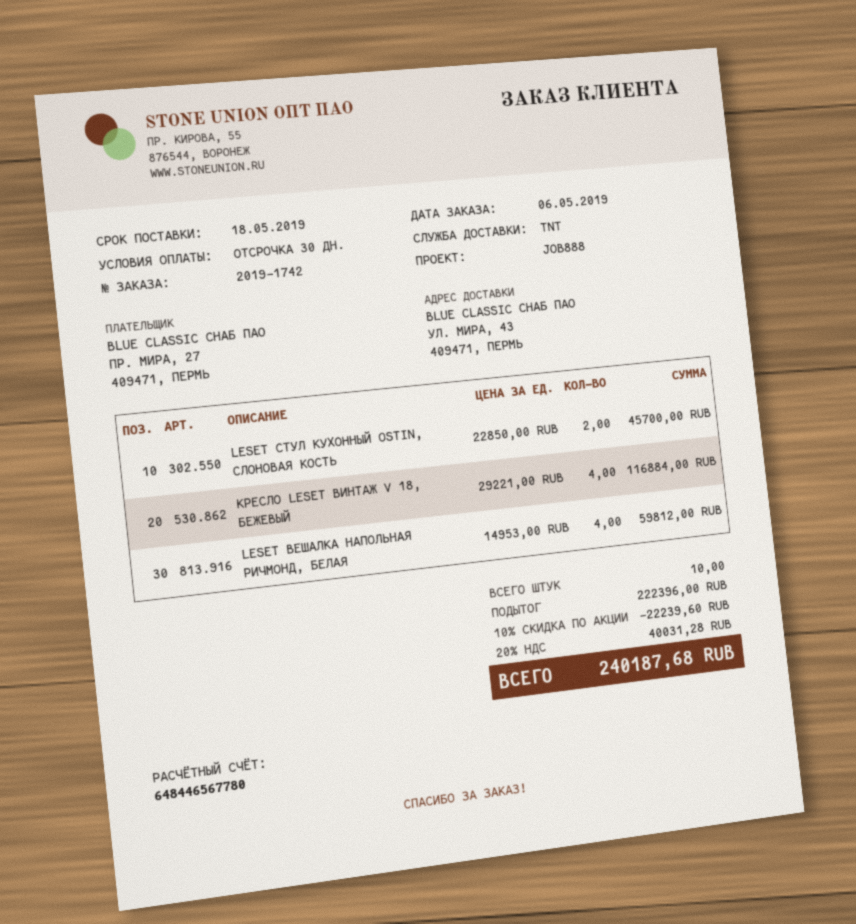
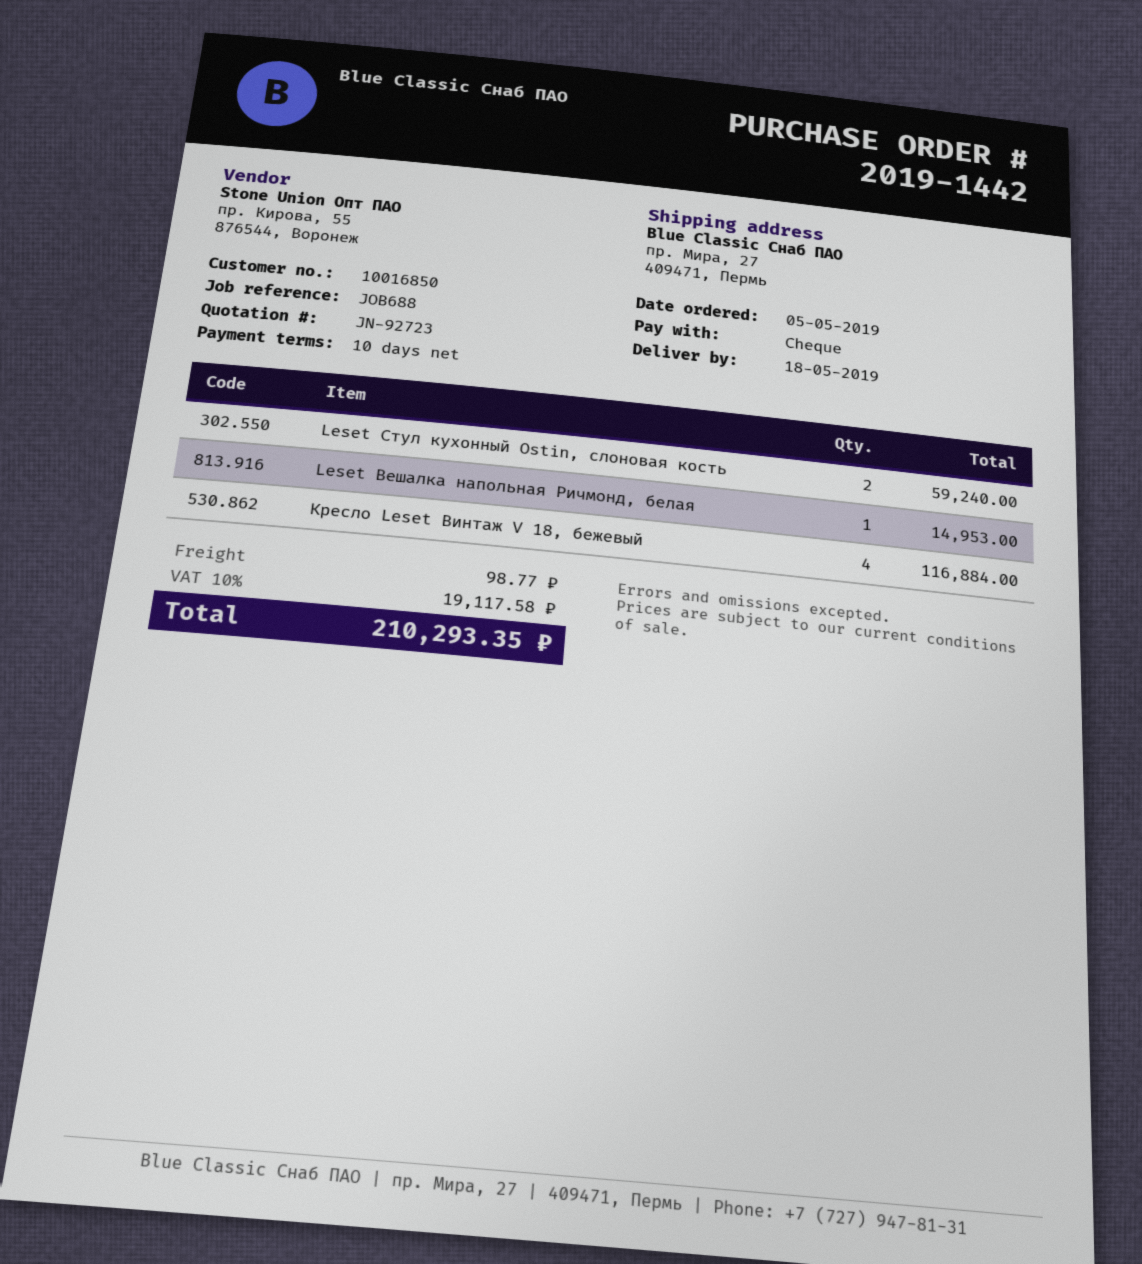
order number: 2019-1742 -> 2019-1442
order date: 2019-05-06 -> 2019-05-05
payment terms: 30 days -> 10 days
reference: JOB888 -> JOB688
ship to: УЛ. МИРА, 43, 409471, ПЕРМЬ -> пр. Мира, 27, 409471, Пермь
LESET СТУЛ КУХОННЫЙ OSTIN, СЛОНОВАЯ КОСТЬ: 2 for 45700.00 -> 2 for 59240.00
LESET ВЕШАЛКА НАПОЛЬНАЯ РИЧМОНД, БЕЛАЯ: 4 for 59812.00 -> 1 for 14953.00
discount: 10% = 22239.60 -> none
shipping: none -> 98.77
tax: 20% = 40031.28 -> 10% = 19117.58
total: 240187.68 -> 210293.35

